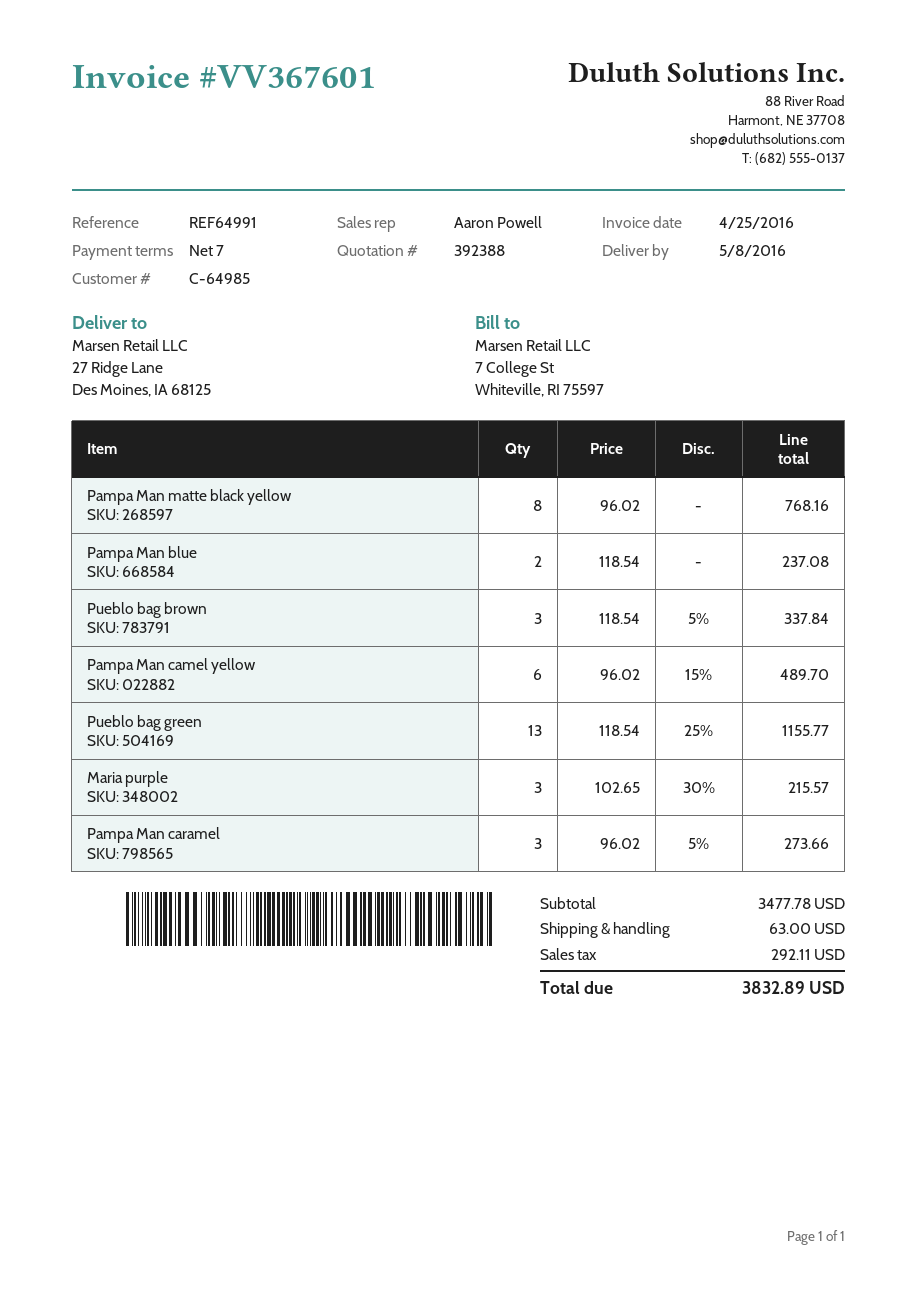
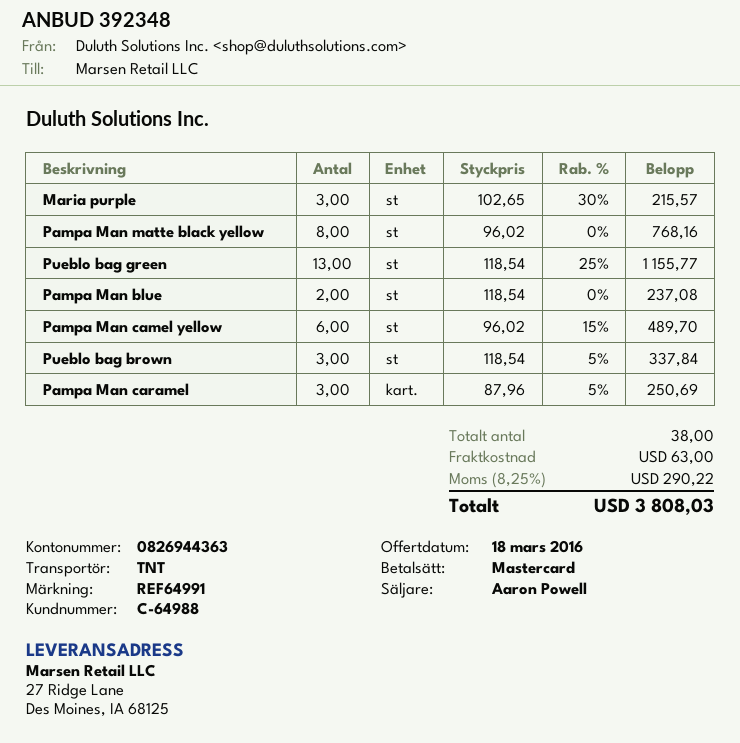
quote number: 392388 -> 392348
customer number: C-64985 -> C-64988
Pampa Man caramel: 3 x 96.02 - 5% = 273.66 -> 3 x 87.96 - 5% = 250.69
tax: 292.11 -> 290.22
total: 3832.89 -> 3808.03

